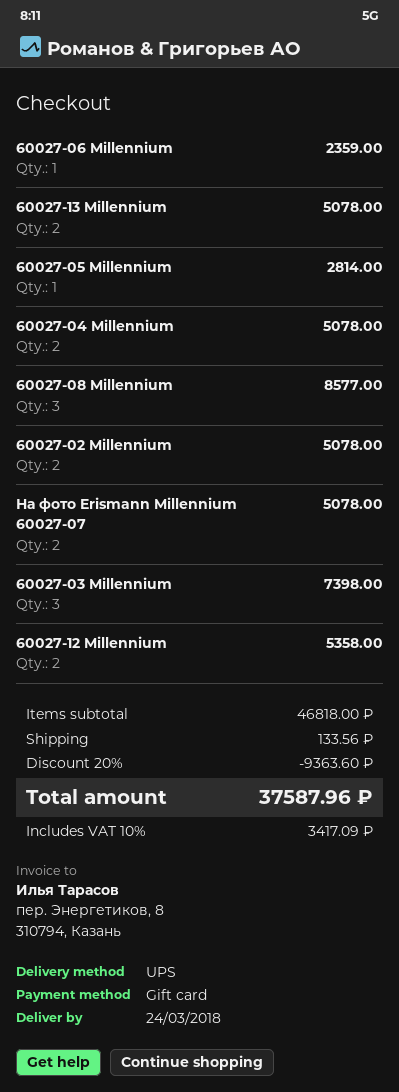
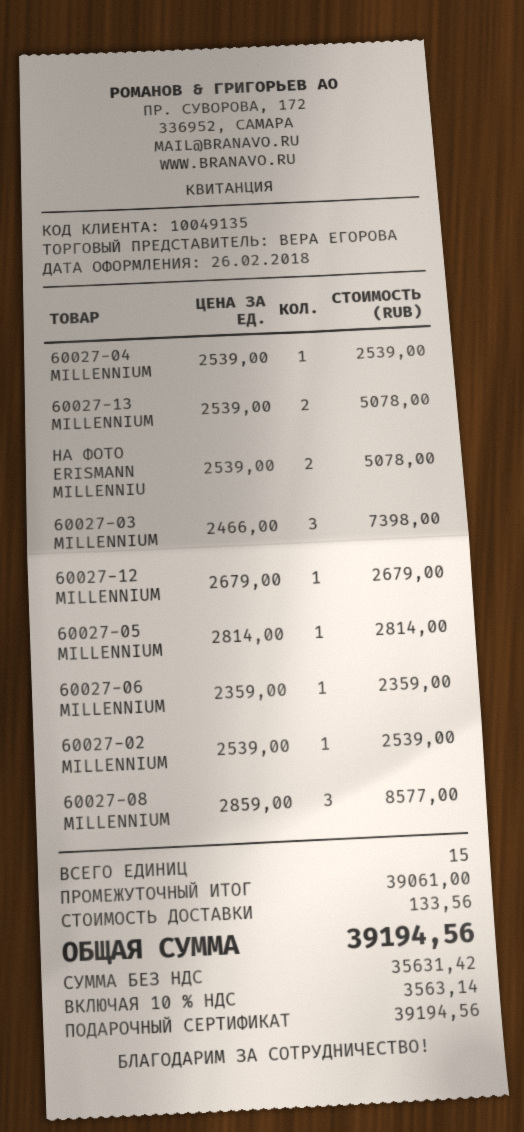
60027-04 Millennium: 2 for 5078.00 -> 1 for 2539.00
60027-02 Millennium: 2 for 5078.00 -> 1 for 2539.00
60027-12 Millennium: 2 for 5358.00 -> 1 for 2679.00
subtotal: 46818.00 -> 39061.00
discount: 20% = 9363.60 -> none
tax: 10% = 3417.09 -> 10% = 3563.14
total: 37587.96 -> 39194.56

